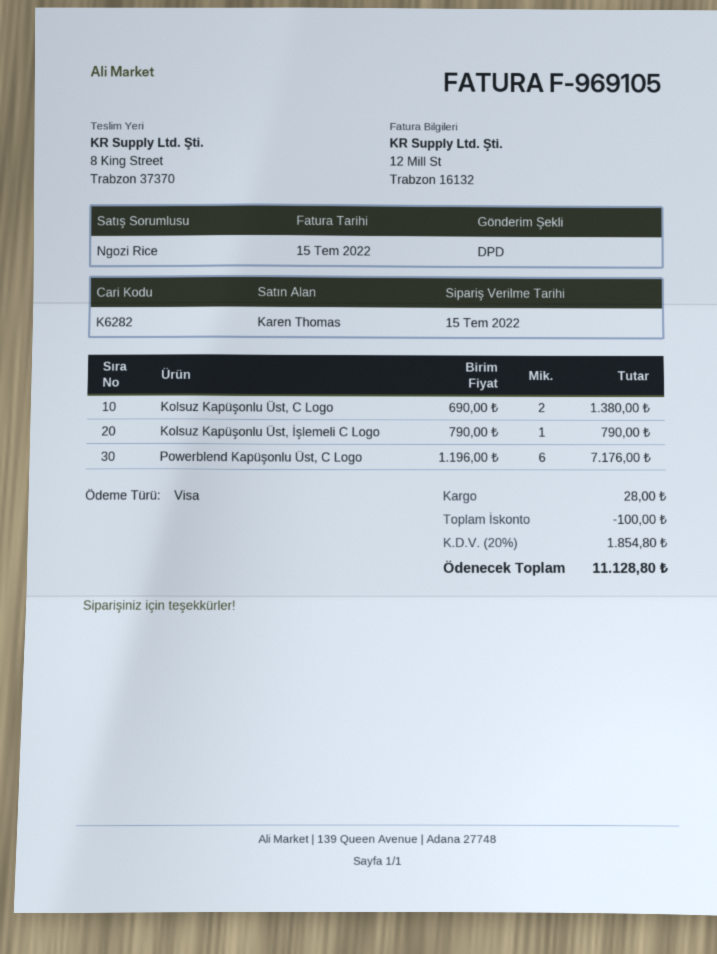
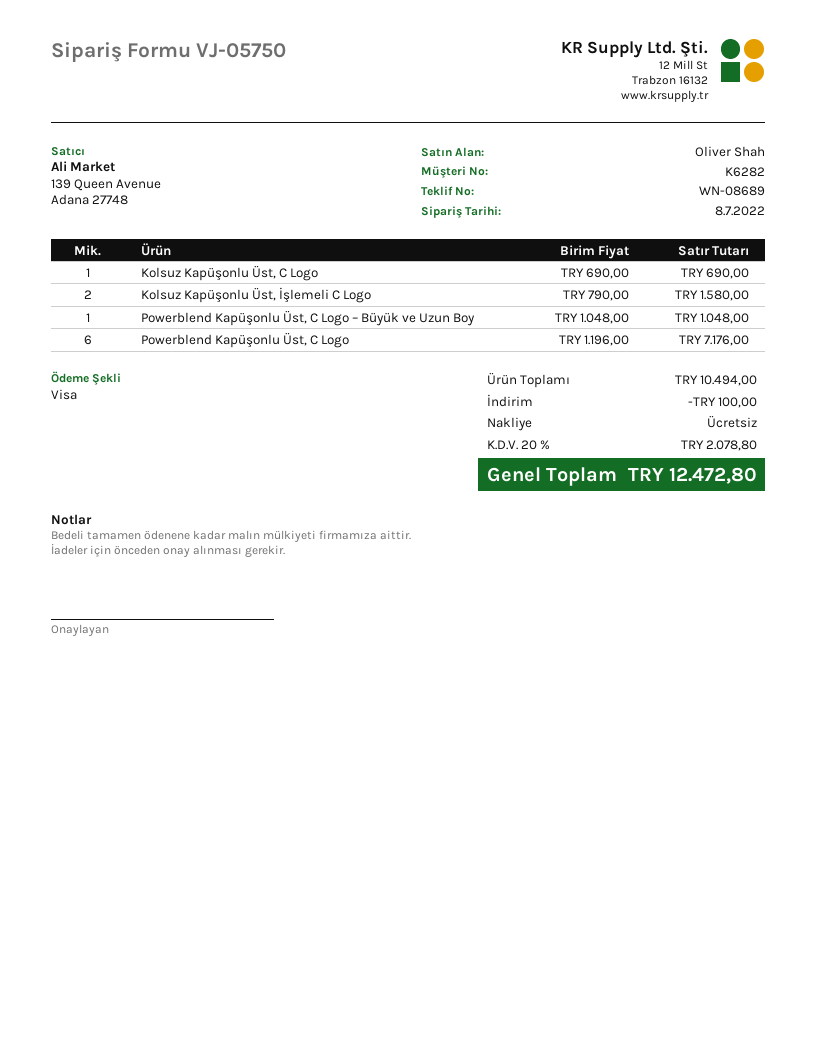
order date: 2022-07-15 -> 2022-07-08
ordered by: Karen Thomas -> Oliver Shah
Kolsuz Kapüşonlu Üst, C Logo: 2 x 690.00 = 1380.00 -> 1 x 690.00 = 690.00
Kolsuz Kapüşonlu Üst, İşlemeli C Logo: 1 x 790.00 = 790.00 -> 2 x 790.00 = 1580.00
Powerblend Kapüşonlu Üst, C Logo – Büyük ve Uzun Boy: none -> 1 x 1048.00 = 1048.00
shipping: 28.00 -> 0.00
tax: 20% = 1854.80 -> 20% = 2078.80
total: 11128.80 -> 12472.80

